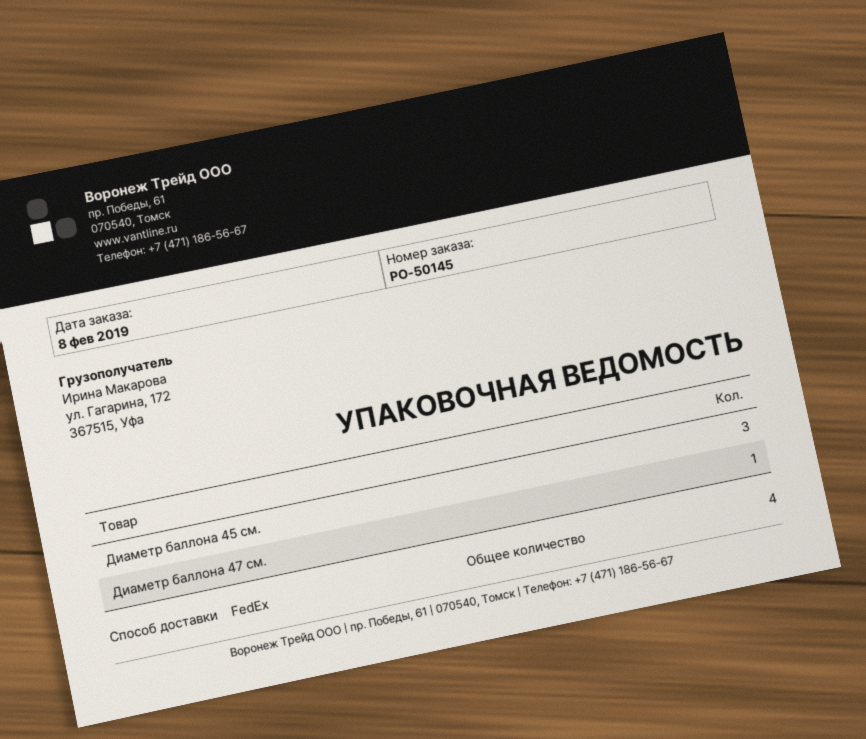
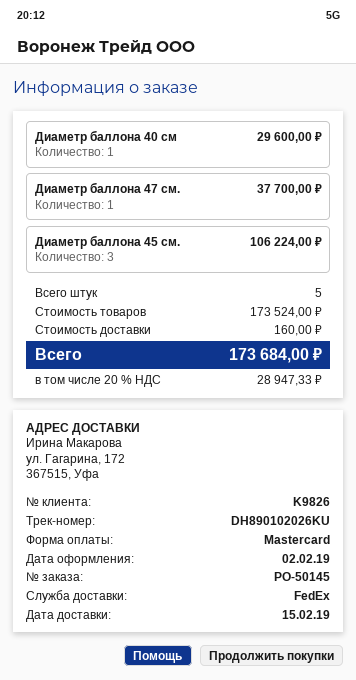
order date: 2019-02-08 -> 2019-02-02
Диаметр баллона 40 см: none -> 1
total quantity: 4 -> 5

